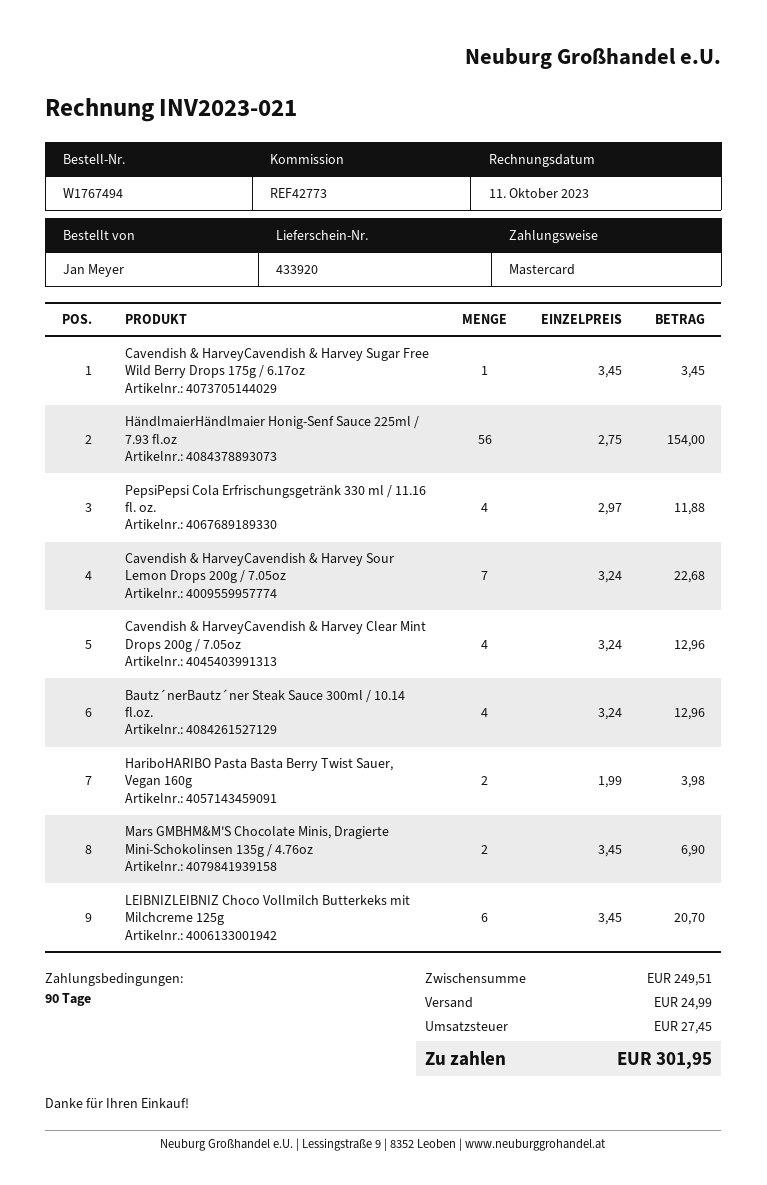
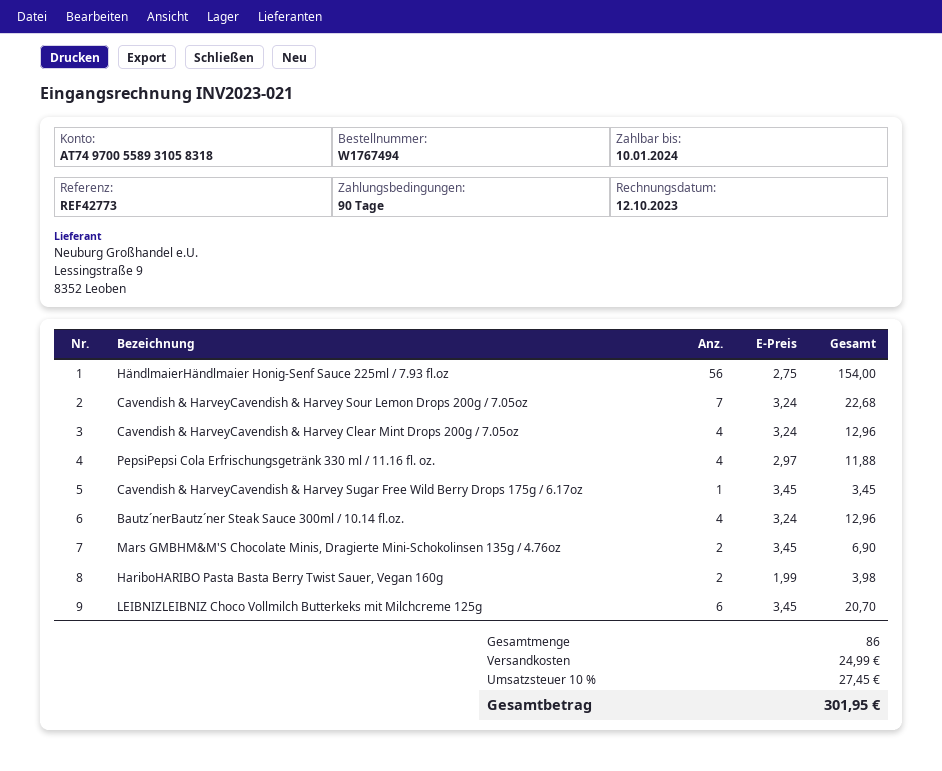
invoice date: 2023-10-11 -> 2023-10-12

